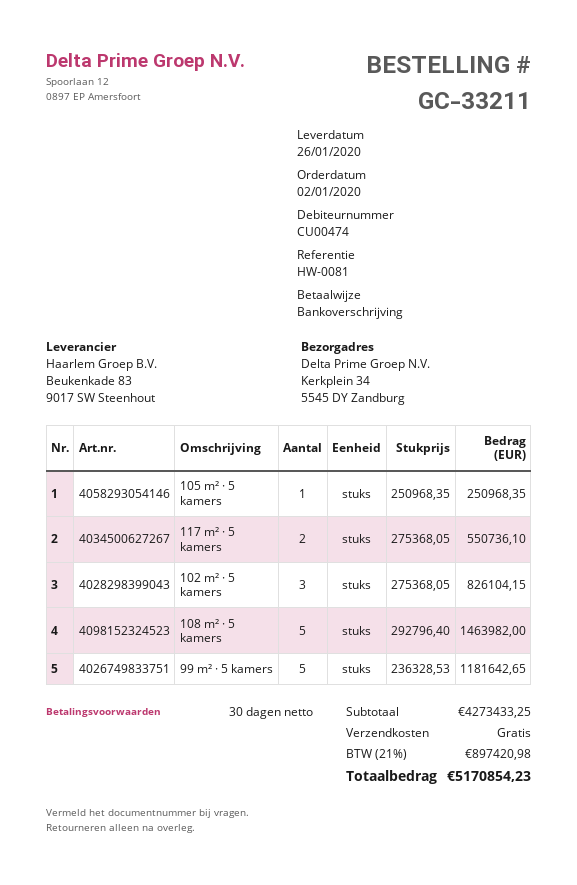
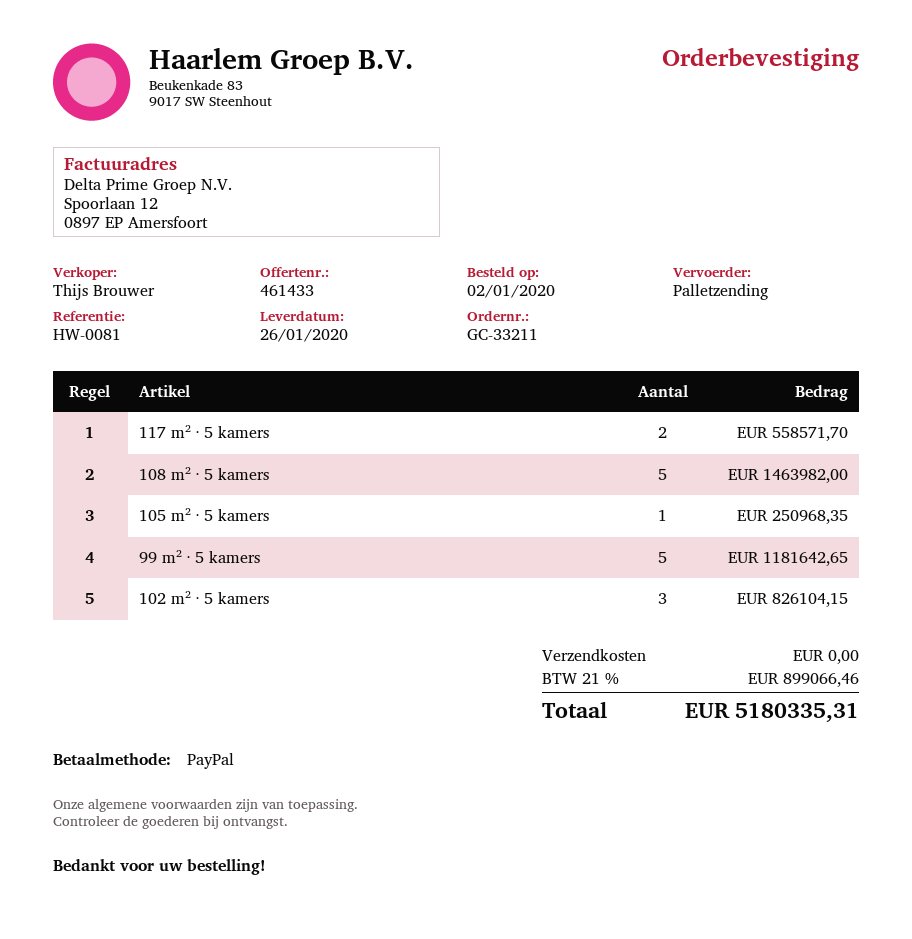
payment method: bank transfer -> PayPal
117 m² · 5 kamers: 2 for 550736.10 -> 2 for 558571.70
tax: 21% = 897420.98 -> 21% = 899066.46
total: 5170854.23 -> 5180335.31

